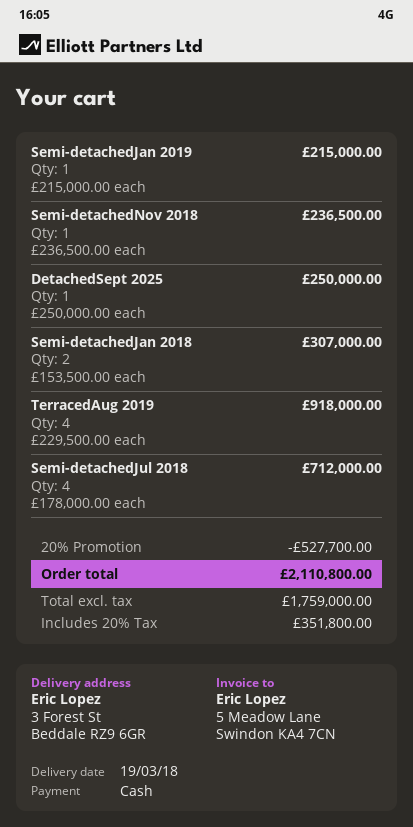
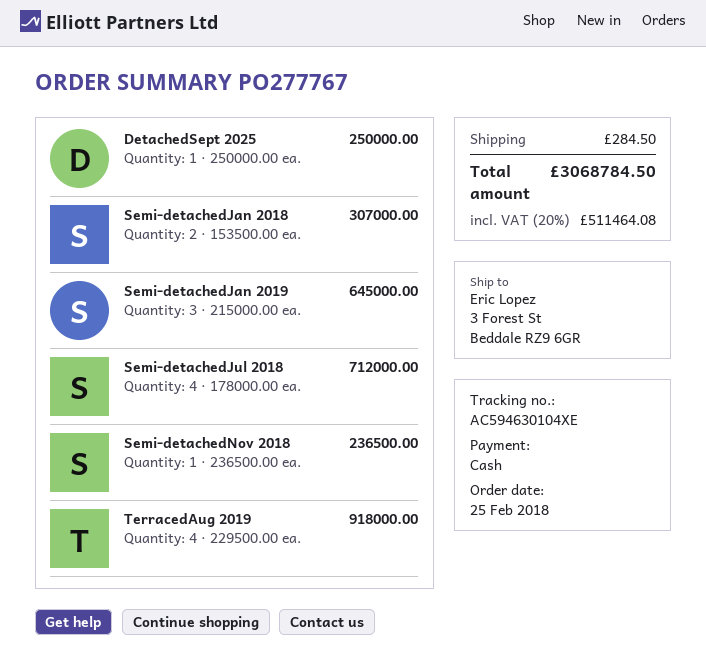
Semi-detachedJan 2019: 1 x 215000.00 = 215000.00 -> 3 x 215000.00 = 645000.00
discount: 20% = 527700.00 -> none
shipping: none -> 284.50
tax: 20% = 351800.00 -> 20% = 511464.08
total: 2110800.00 -> 3068784.50

